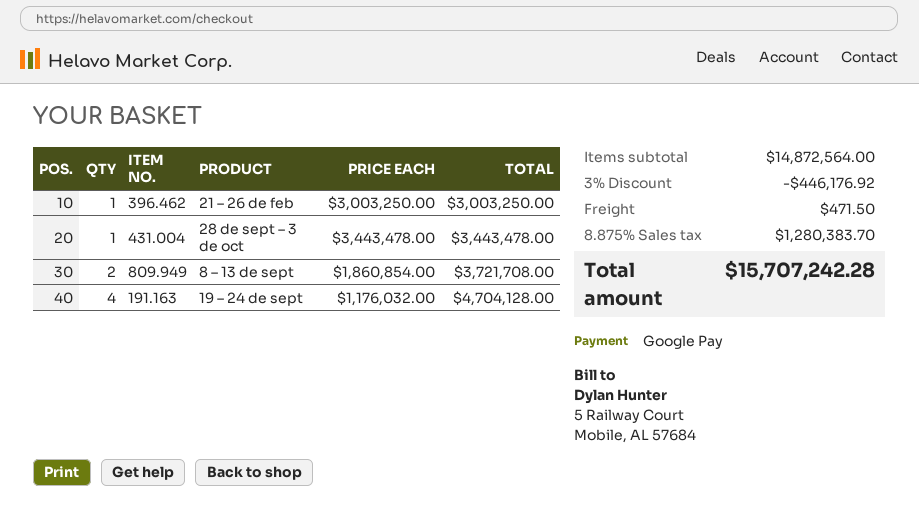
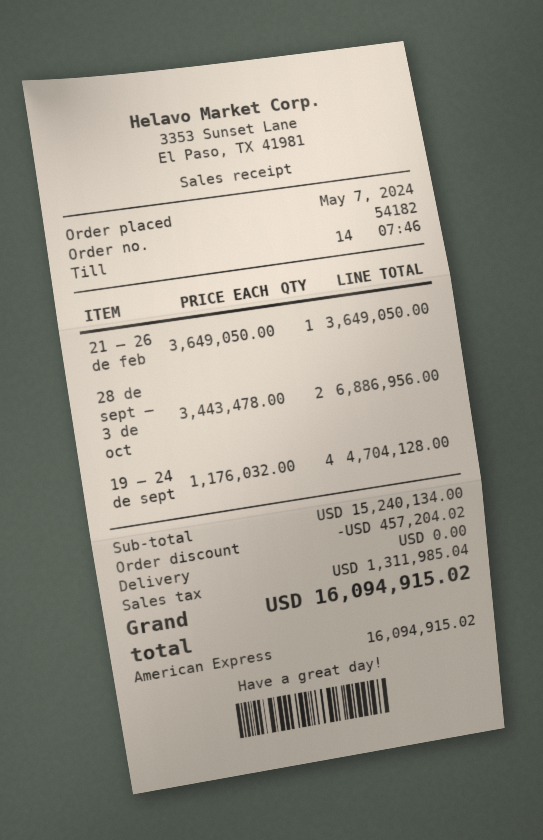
payment method: Google Pay -> American Express
21 – 26 de feb: 1 x 3003250.00 = 3003250.00 -> 1 x 3649050.00 = 3649050.00
28 de sept – 3 de oct: 1 x 3443478.00 = 3443478.00 -> 2 x 3443478.00 = 6886956.00
8 – 13 de sept: 2 x 1860854.00 = 3721708.00 -> none
subtotal: 14872564.00 -> 15240134.00
discount: 446176.92 -> 457204.02
shipping: 471.50 -> 0.00
tax: 1280383.70 -> 1311985.04
total: 15707242.28 -> 16094915.02

